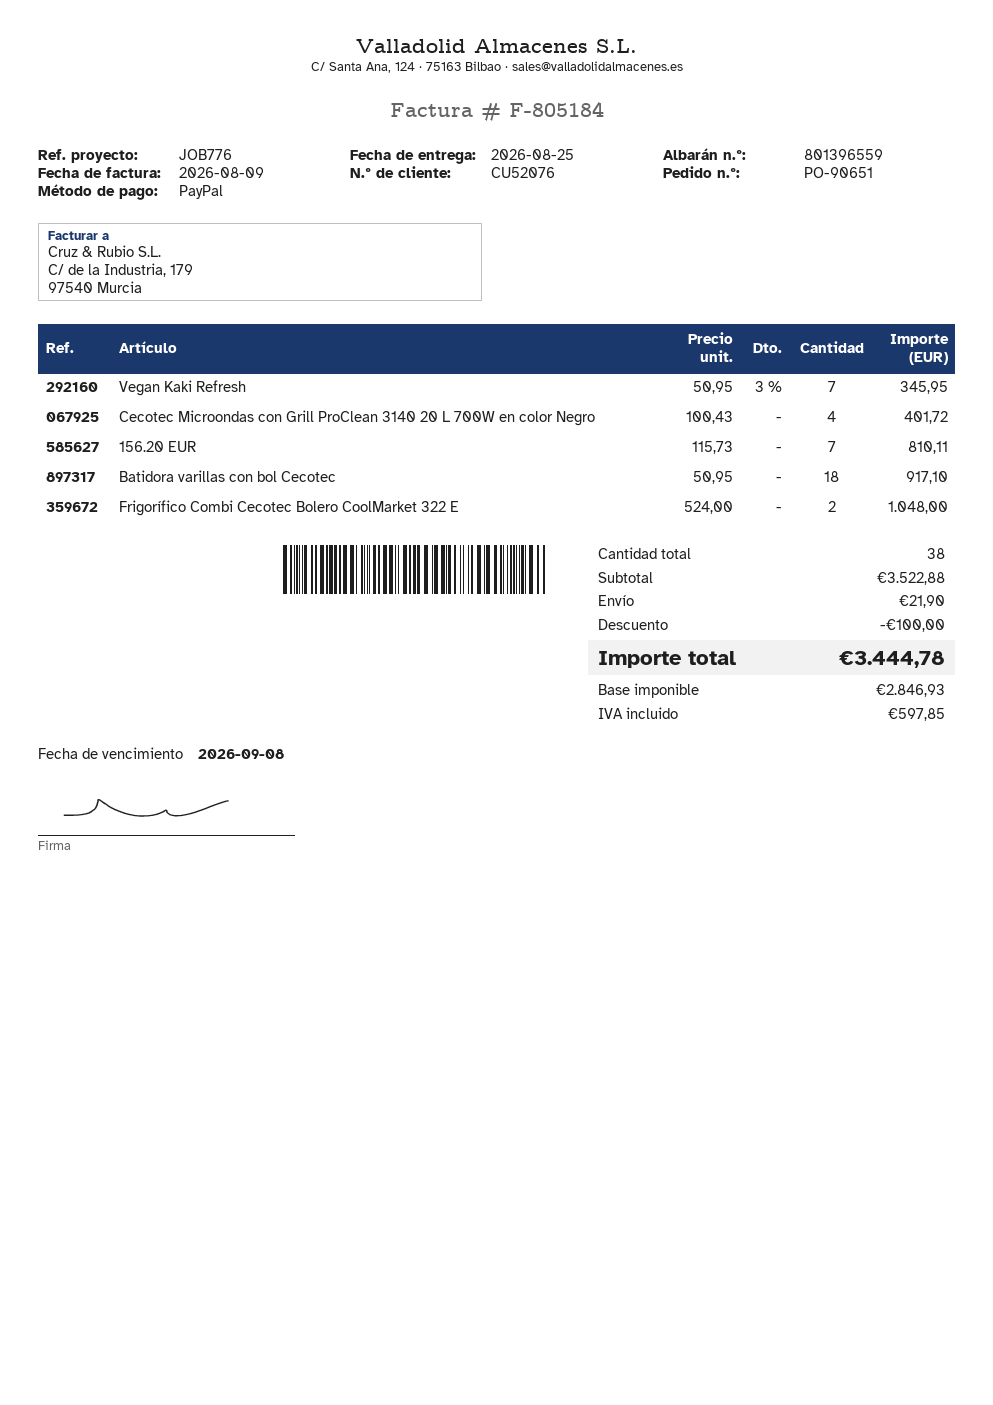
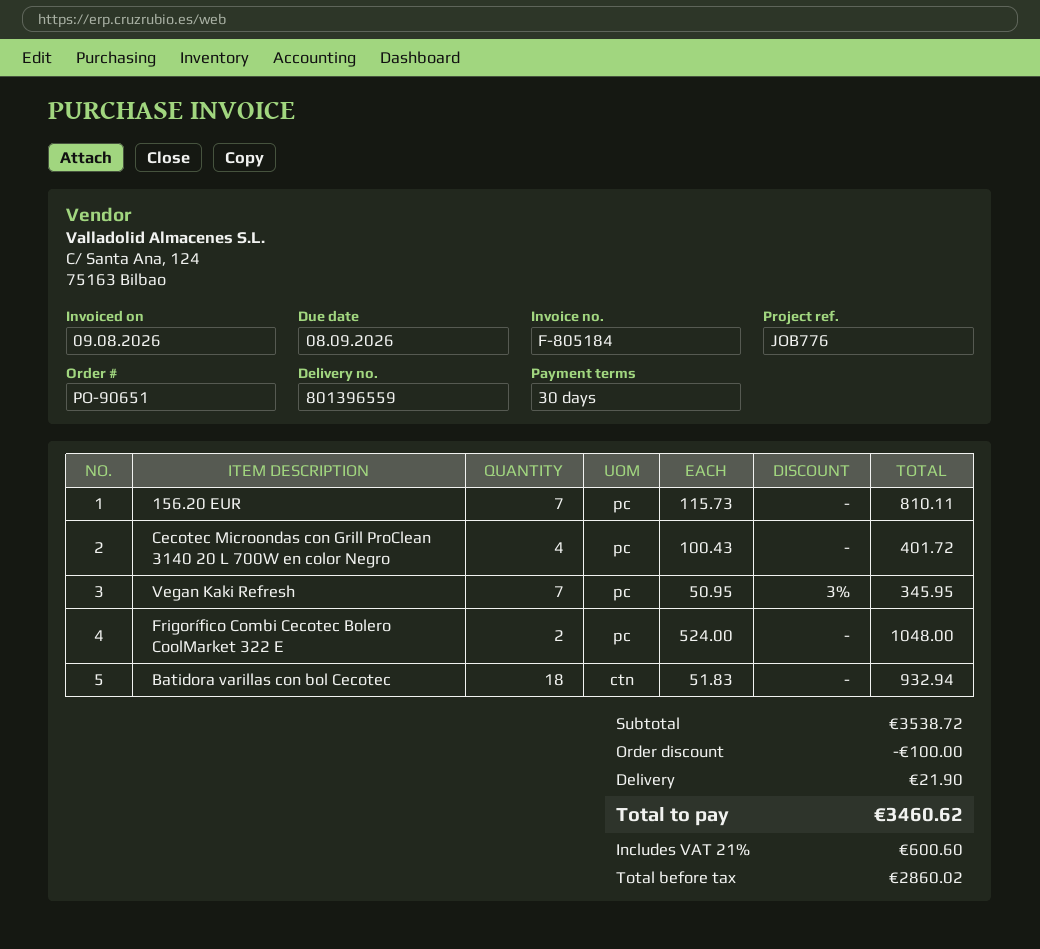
Batidora varillas con bol Cecotec: 18 x 50.95 = 917.10 -> 18 x 51.83 = 932.94
subtotal: 3522.88 -> 3538.72
net: 2846.93 -> 2860.02
tax: 597.85 -> 600.60
total: 3444.78 -> 3460.62

